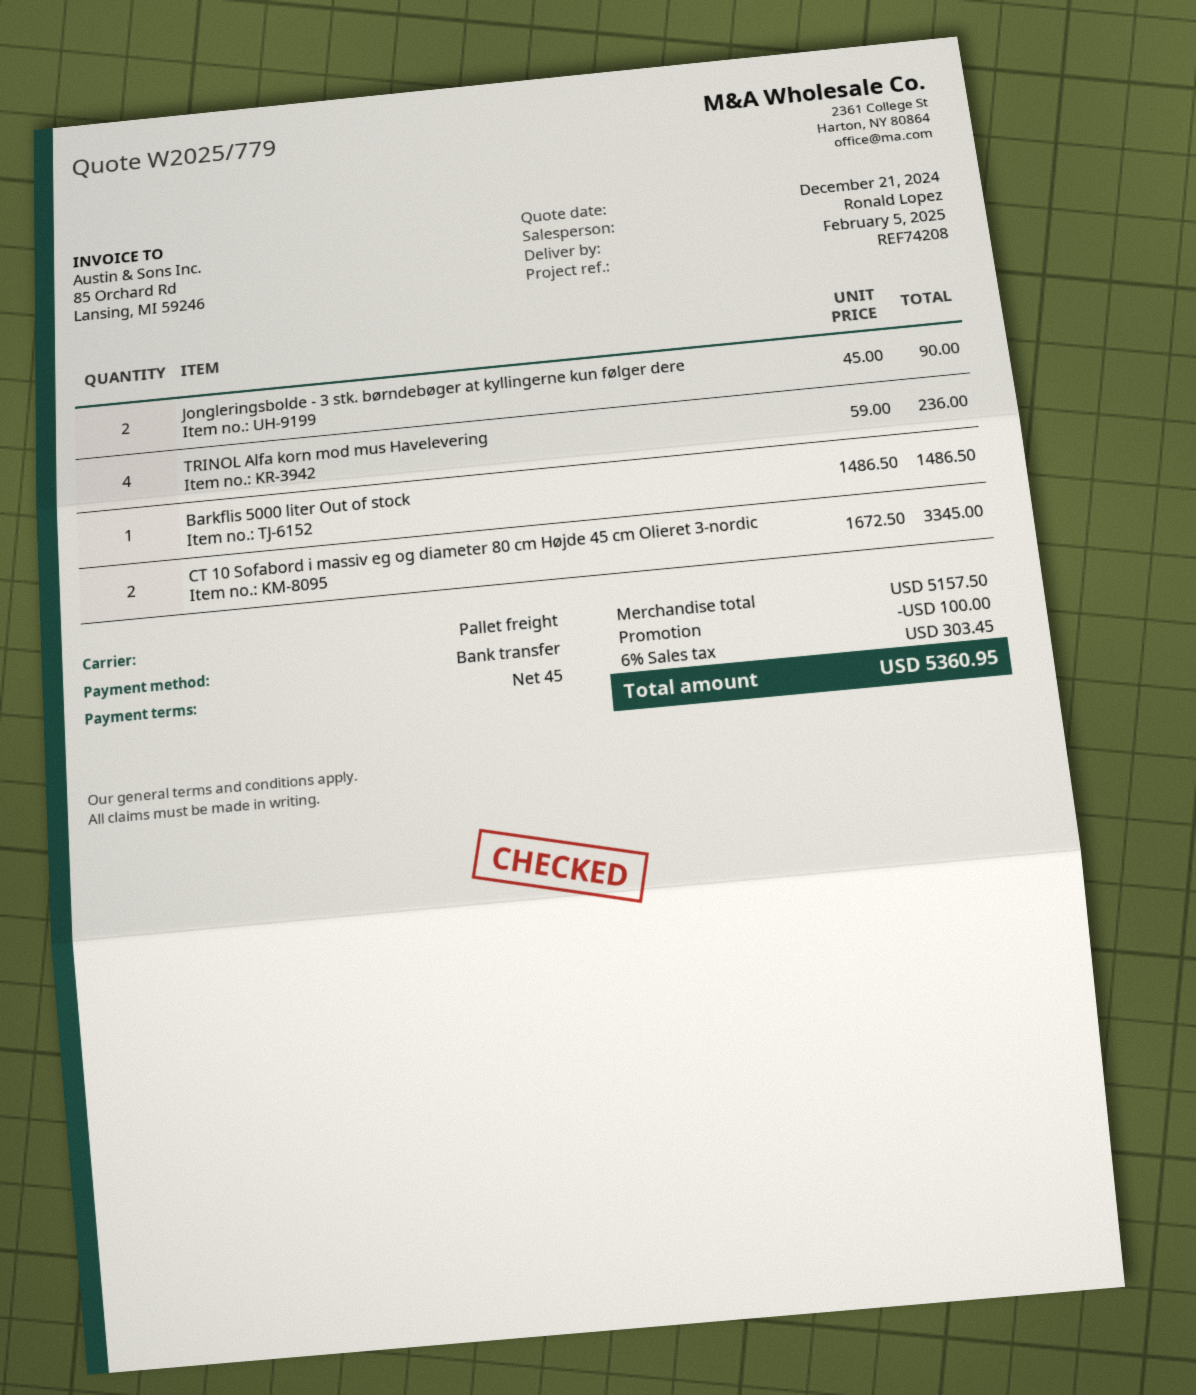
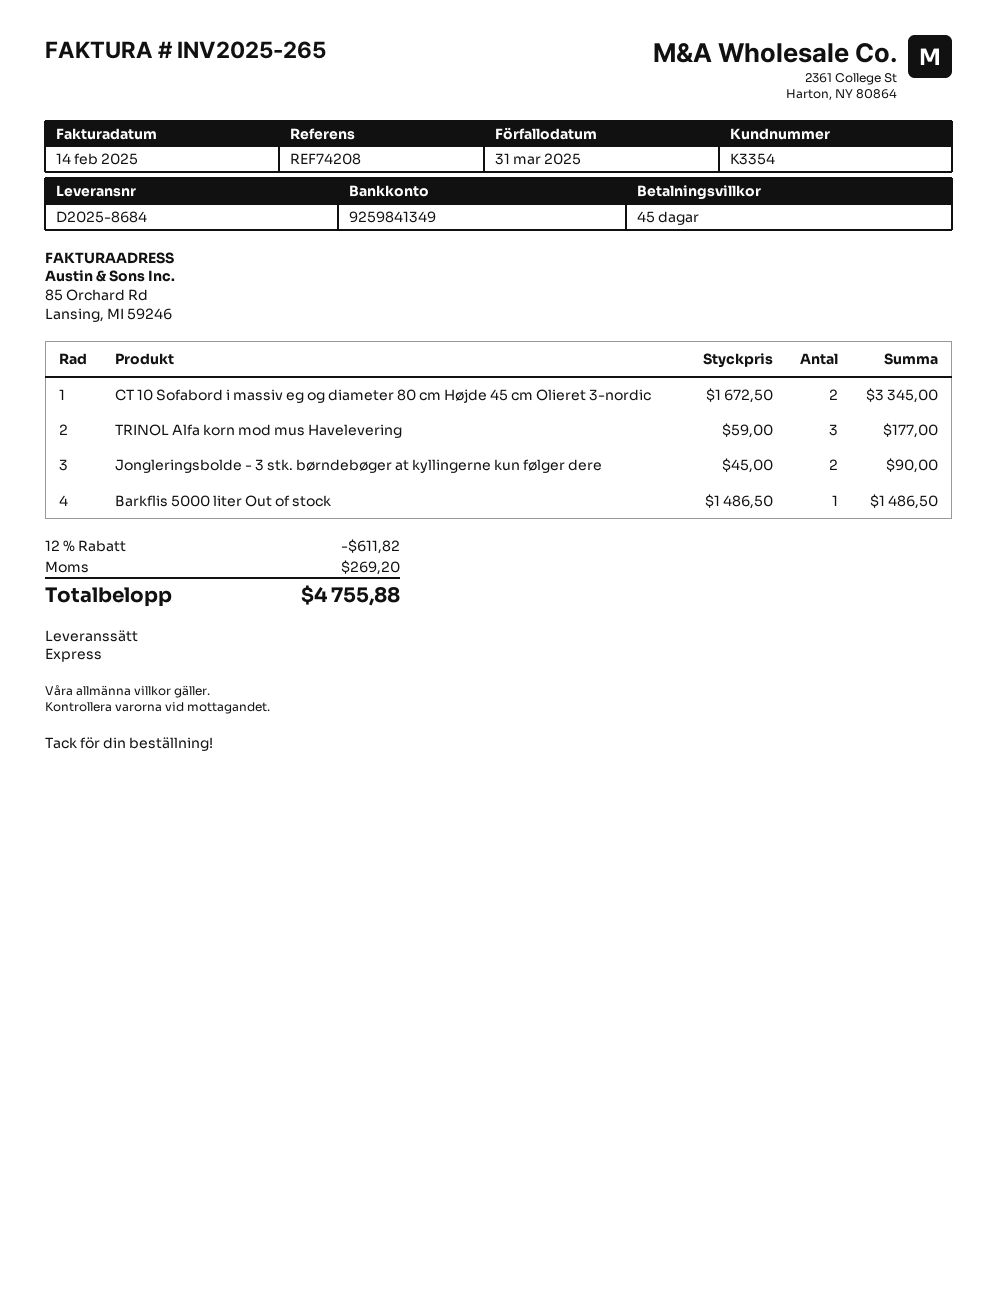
shipping method: pallet freight -> express
TRINOL Alfa korn mod mus Havelevering: 4 x 59.00 = 236.00 -> 3 x 59.00 = 177.00
discount: 100.00 -> 611.82
tax: 303.45 -> 269.20
total: 5360.95 -> 4755.88

